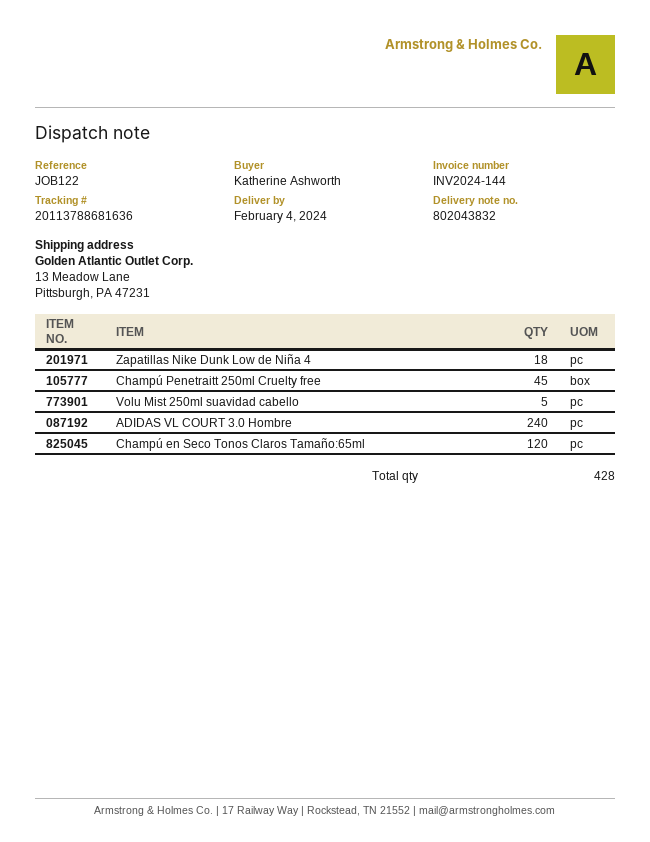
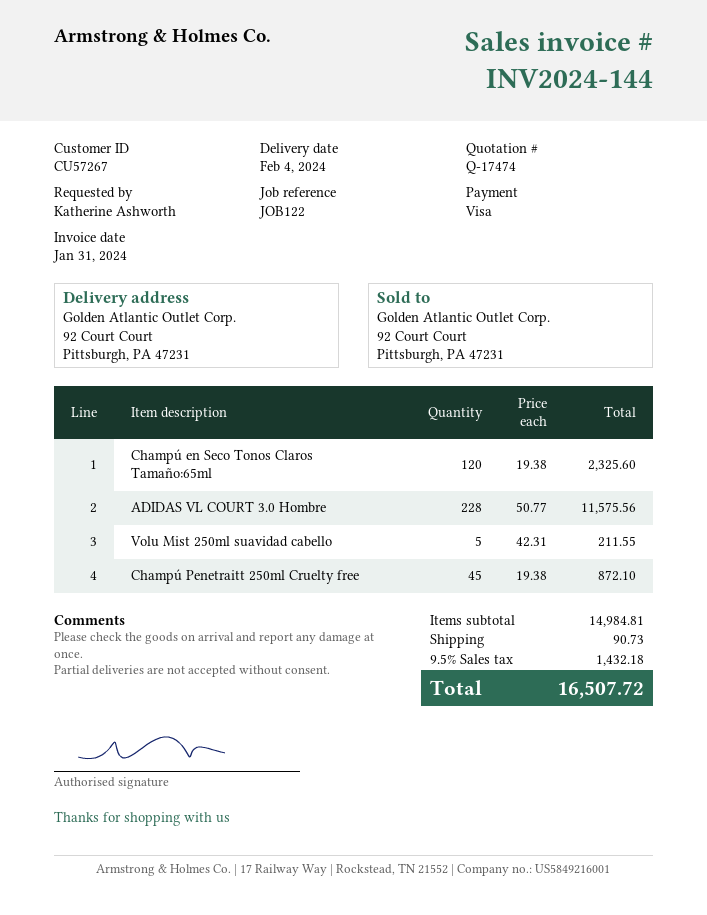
ship to: 13 Meadow Lane, Pittsburgh, PA 47231 -> 92 Court Court, Pittsburgh, PA 47231
Zapatillas Nike Dunk Low de Niña 4: 18 -> none
ADIDAS VL COURT 3.0 Hombre: 240 -> 228

